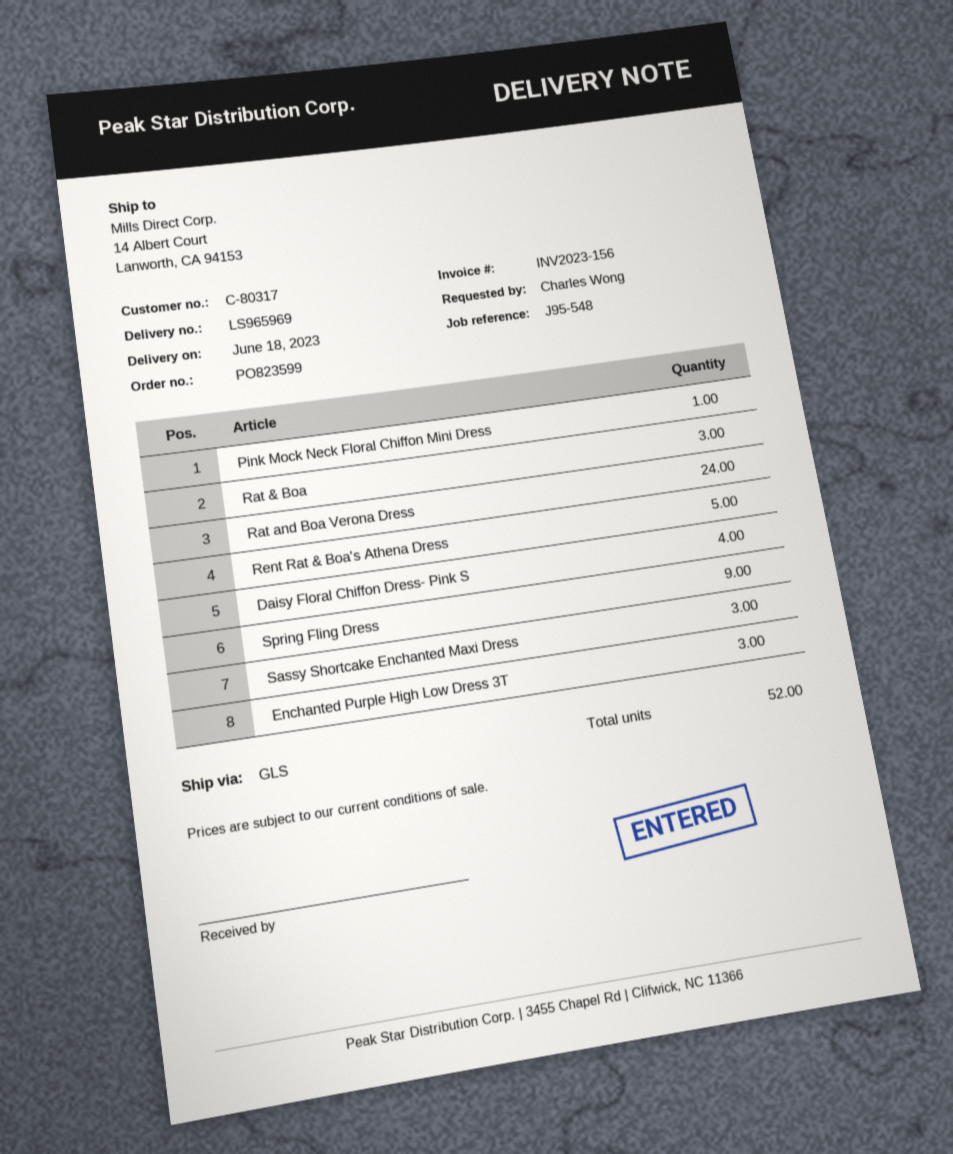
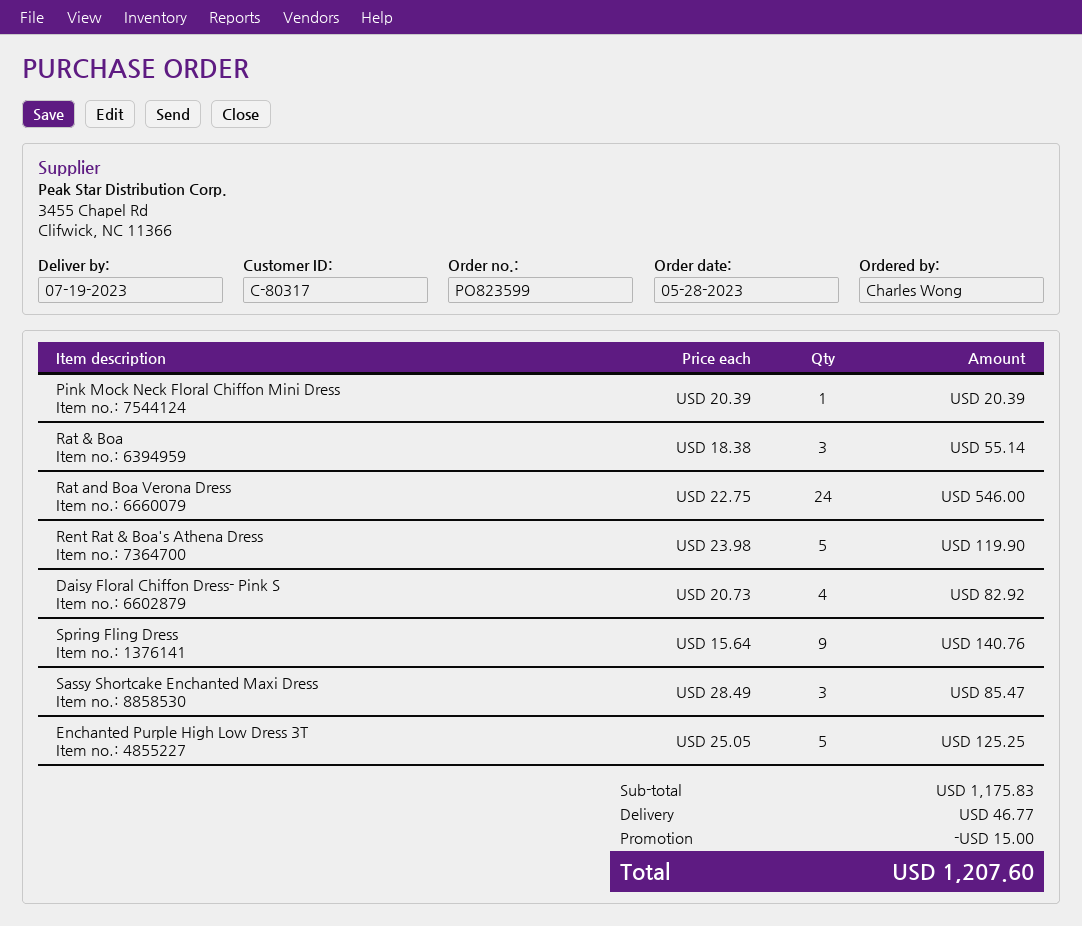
delivery date: 2023-06-18 -> 2023-07-19
Enchanted Purple High Low Dress 3T: 3 -> 5

